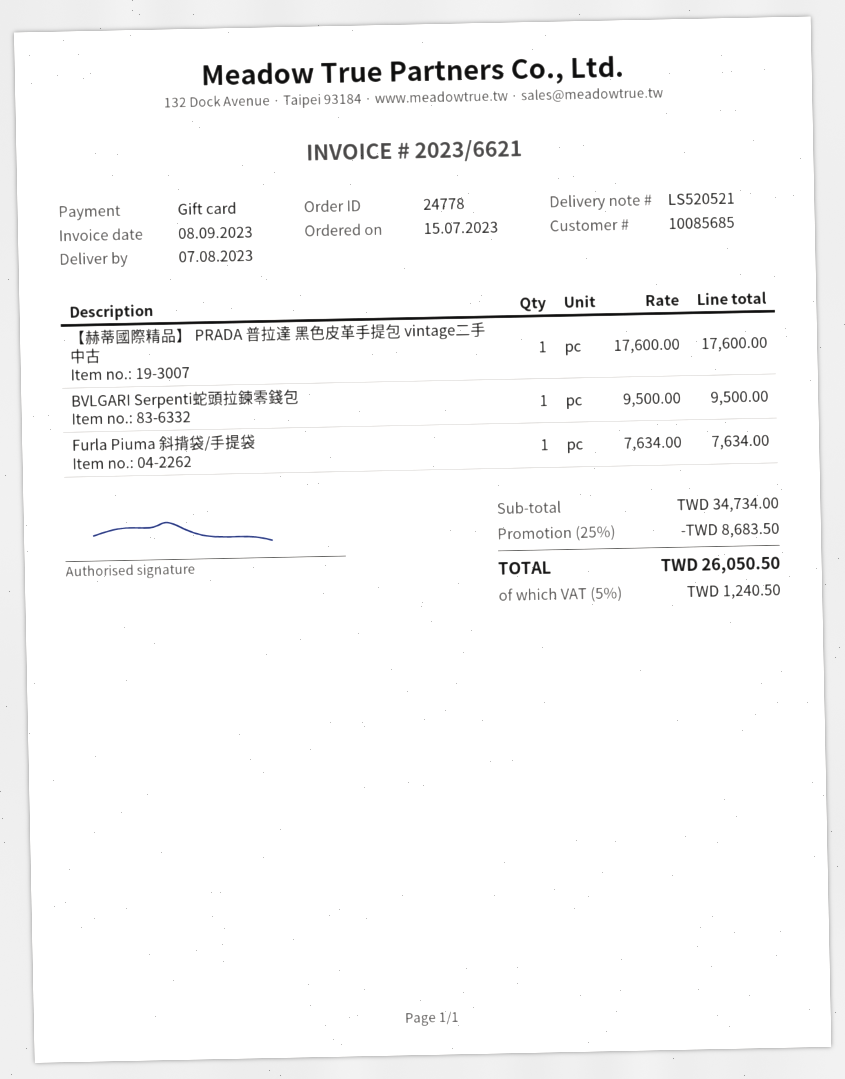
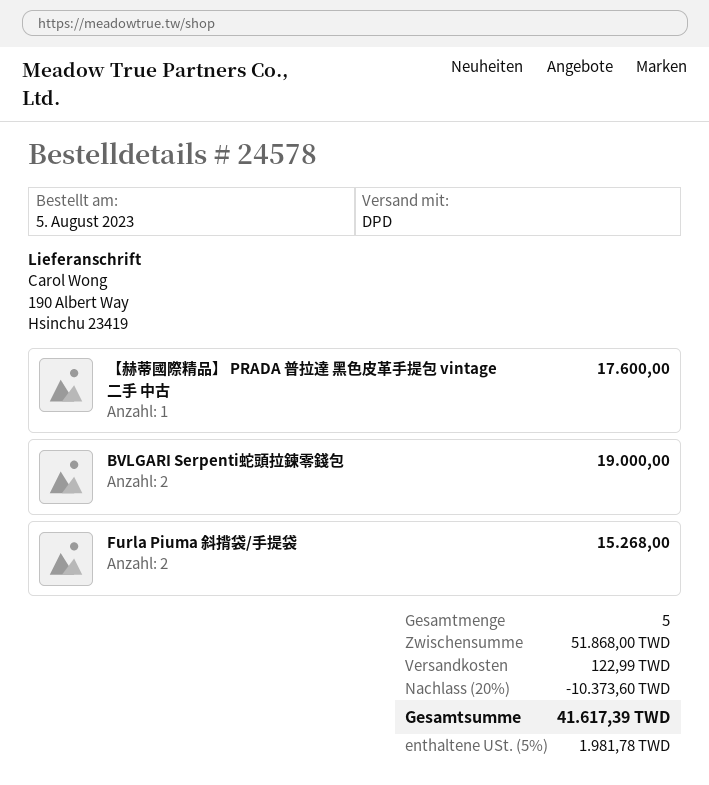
order number: 24778 -> 24578
order date: 2023-07-15 -> 2023-08-05
BVLGARI Serpenti蛇頭拉鍊零錢包: 1 for 9500.00 -> 2 for 19000.00
Furla Piuma 斜揹袋/手提袋: 1 for 7634.00 -> 2 for 15268.00
subtotal: 34734.00 -> 51868.00
discount: 25% = 8683.50 -> 20% = 10373.60
shipping: none -> 122.99
tax: 5% = 1240.50 -> 5% = 1981.78
total: 26050.50 -> 41617.39

